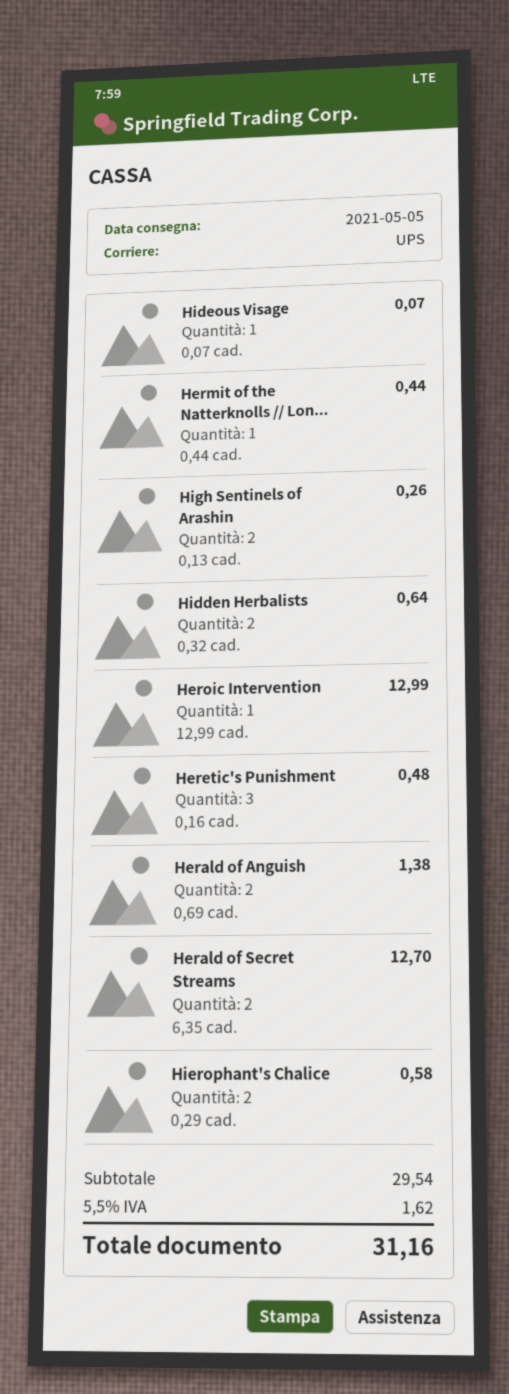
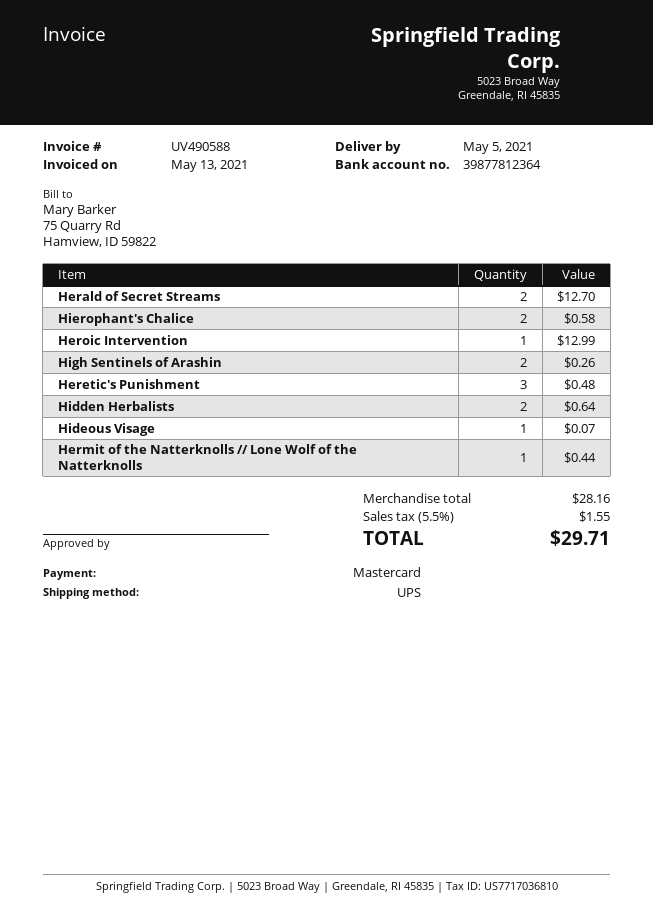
Herald of Anguish: 2 for 1.38 -> none
subtotal: 29.54 -> 28.16
tax: 5.5% = 1.62 -> 5.5% = 1.55
total: 31.16 -> 29.71

